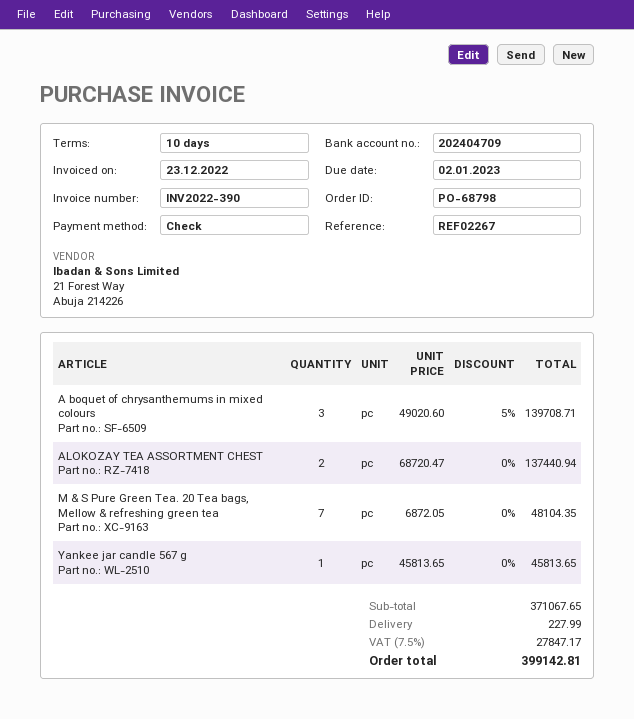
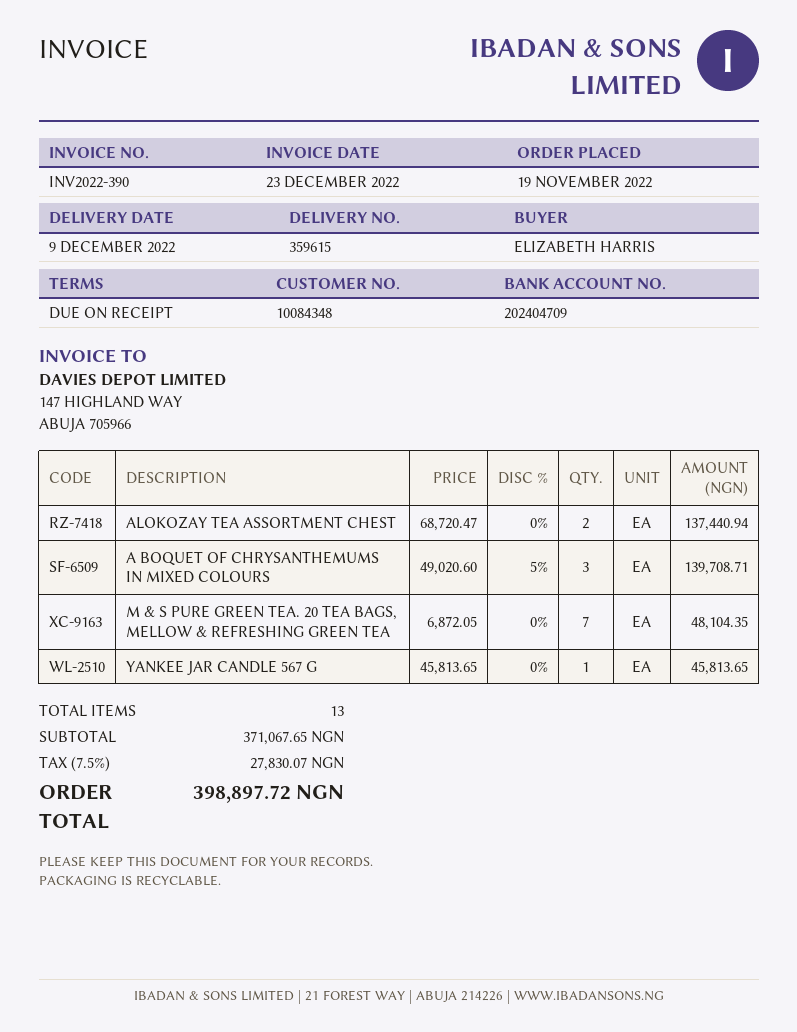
payment terms: 10 days -> on receipt
shipping: 227.99 -> none
tax: 7.5% = 27847.17 -> 7.5% = 27830.07
total: 399142.81 -> 398897.72

